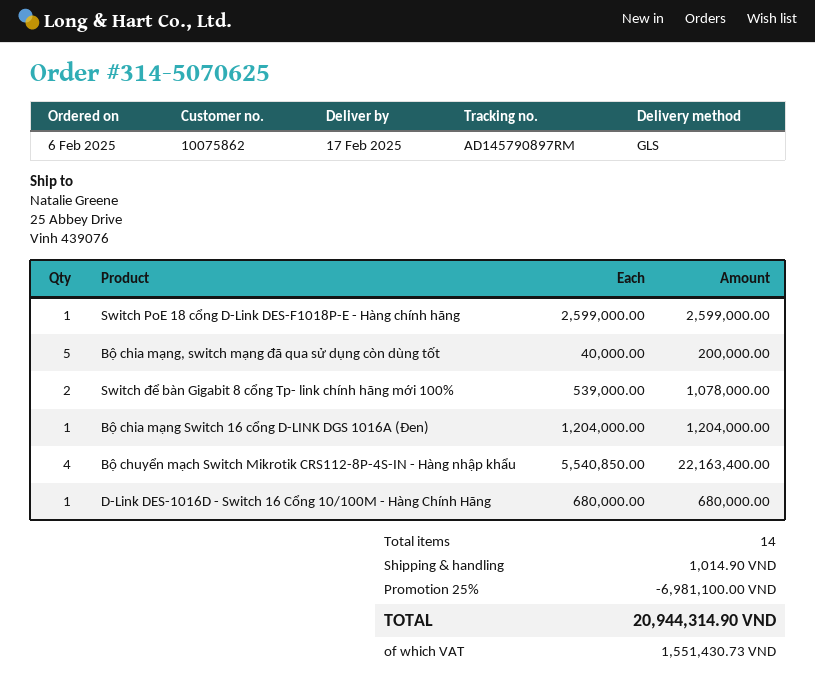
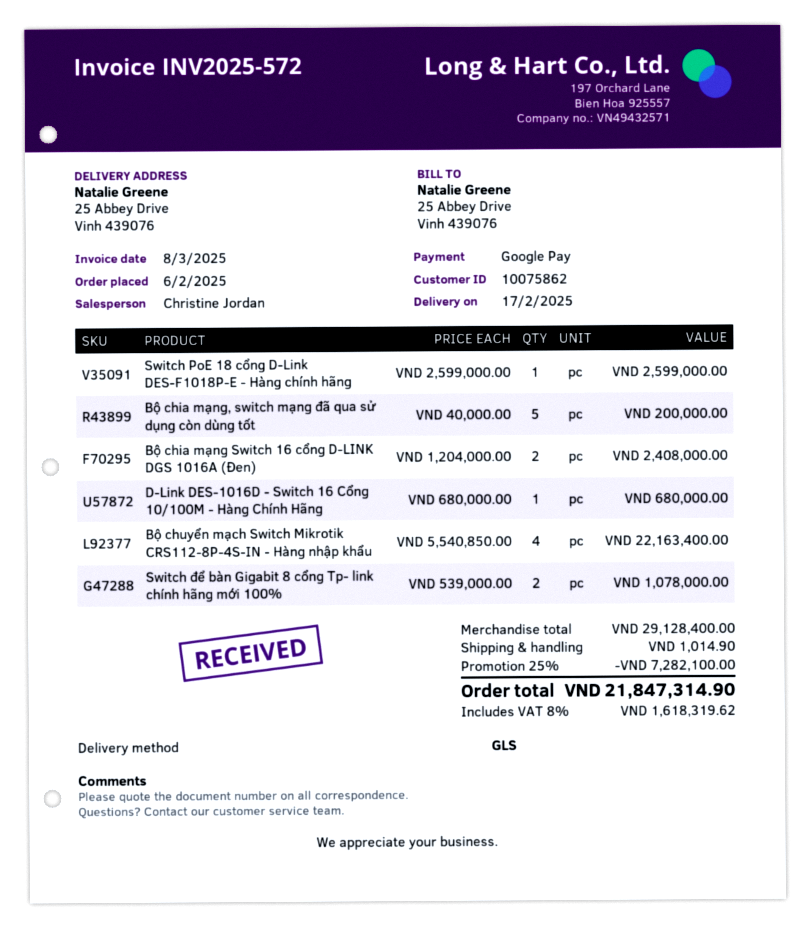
Bộ chia mạng Switch 16 cổng D-LINK DGS 1016A (Đen): 1 x 1204000.00 = 1204000.00 -> 2 x 1204000.00 = 2408000.00
discount: 25% = 6981100.00 -> 25% = 7282100.00
tax: 1551430.73 -> 1618319.62
total: 20944314.90 -> 21847314.90

